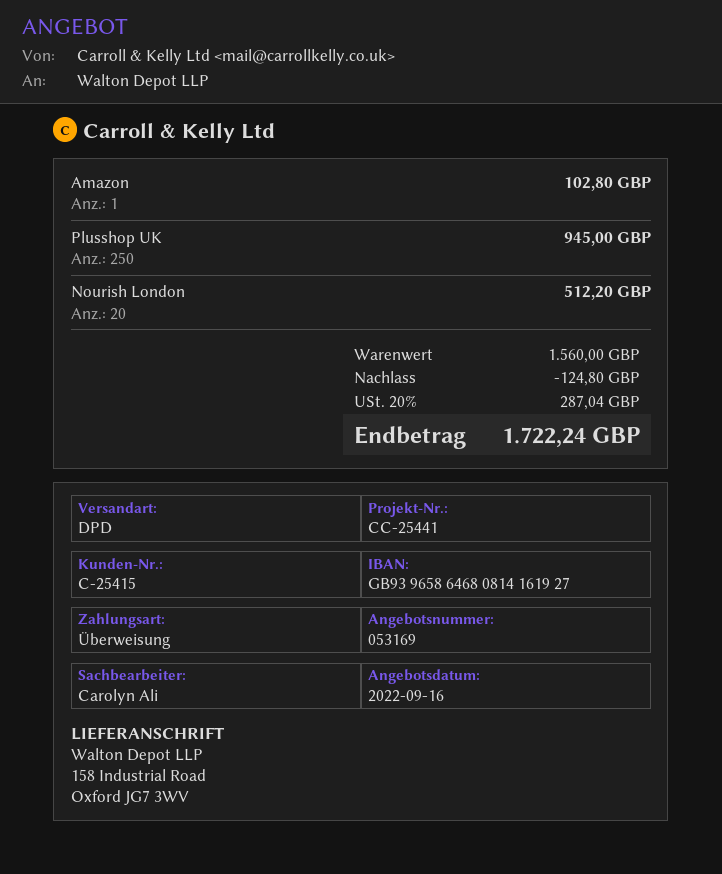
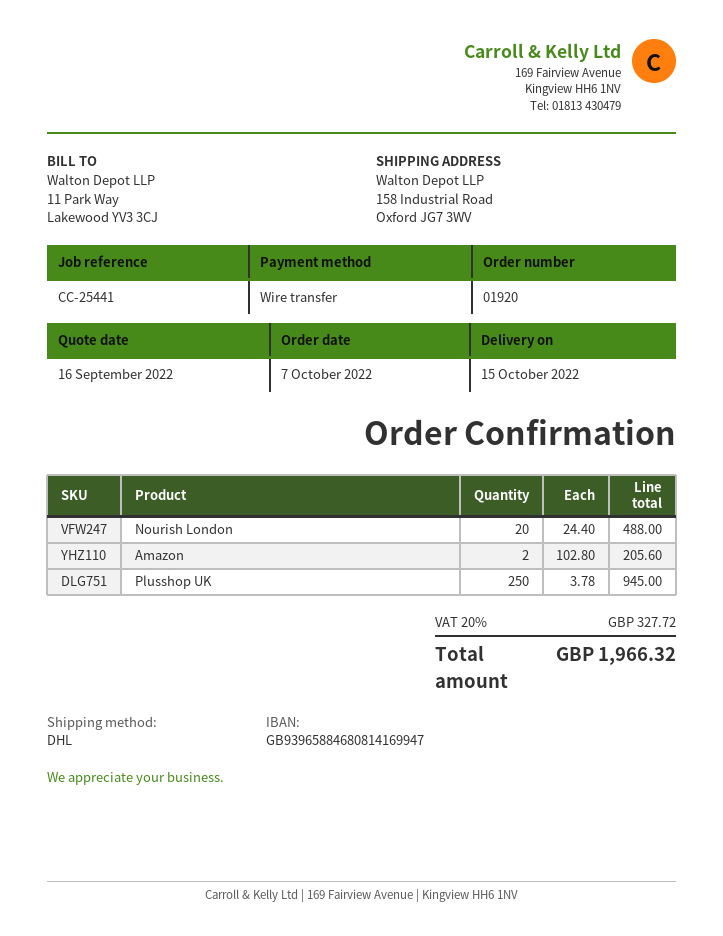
bank account: GB93965864680814161927 -> GB93965884680814169947
shipping method: DPD -> DHL
Amazon: 1 for 102.80 -> 2 for 205.60
Nourish London: 20 for 512.20 -> 20 for 488.00
discount: 124.80 -> none
tax: 20% = 287.04 -> 20% = 327.72
total: 1722.24 -> 1966.32

